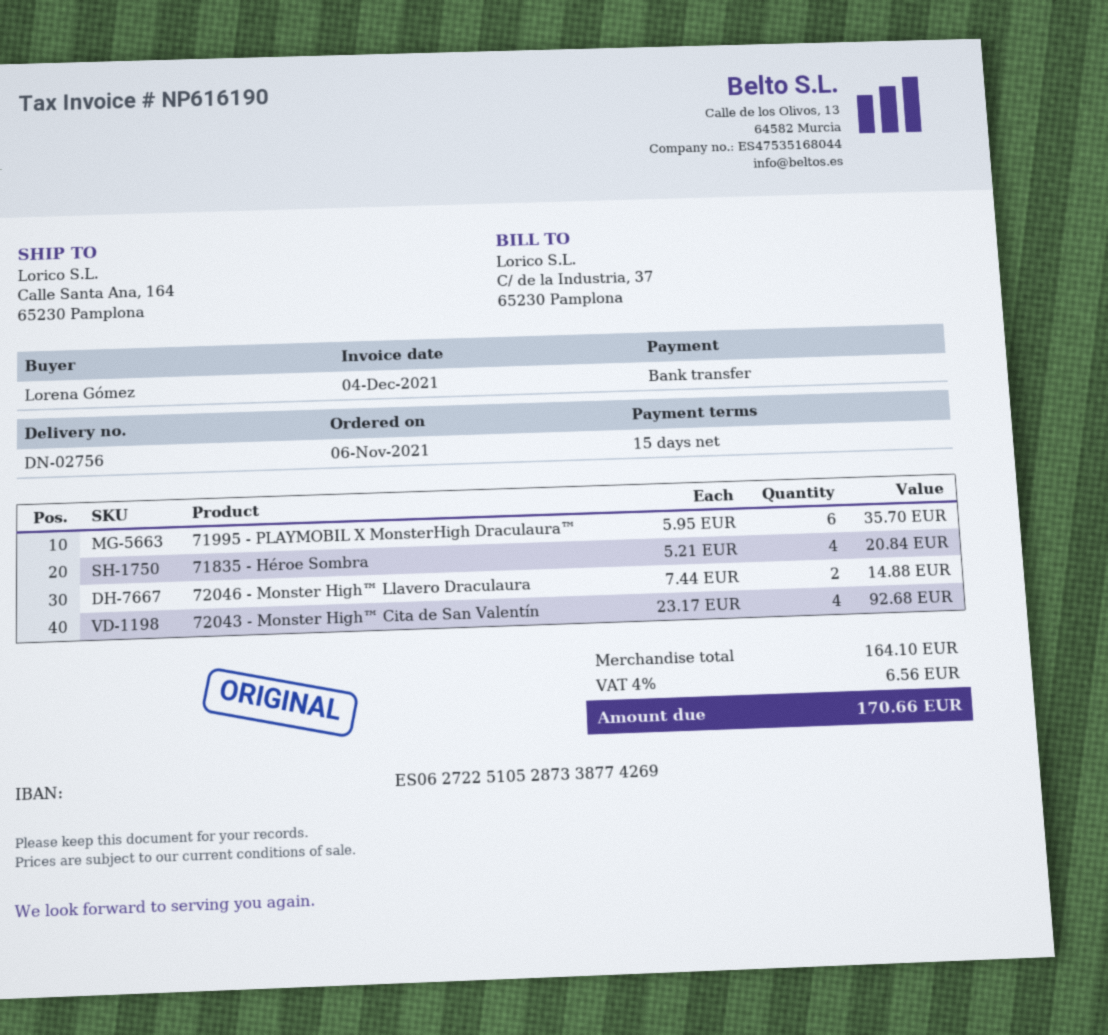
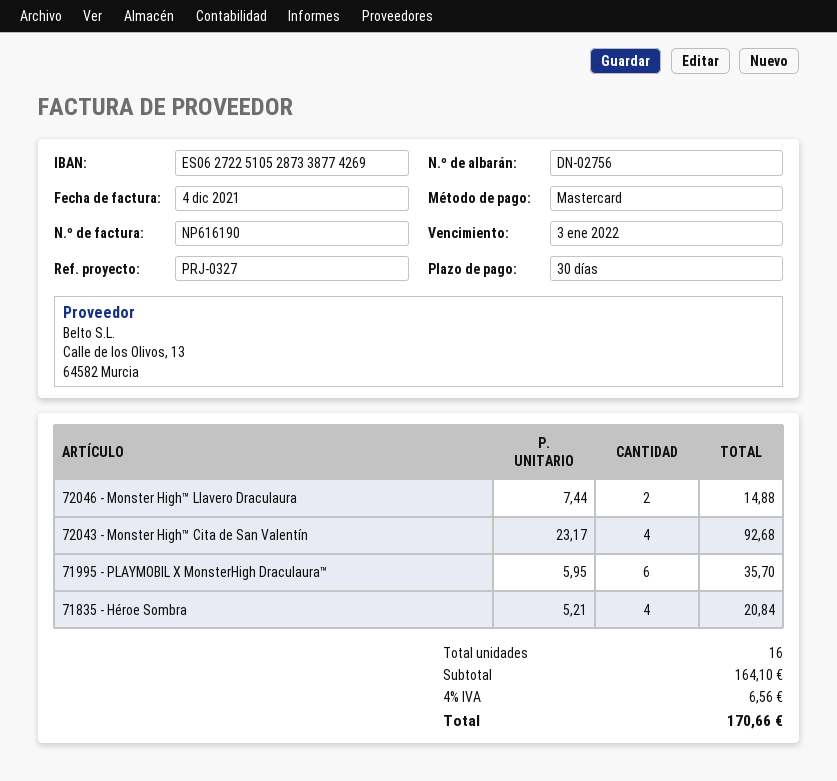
payment terms: 15 days -> 30 days
payment method: bank transfer -> Mastercard

